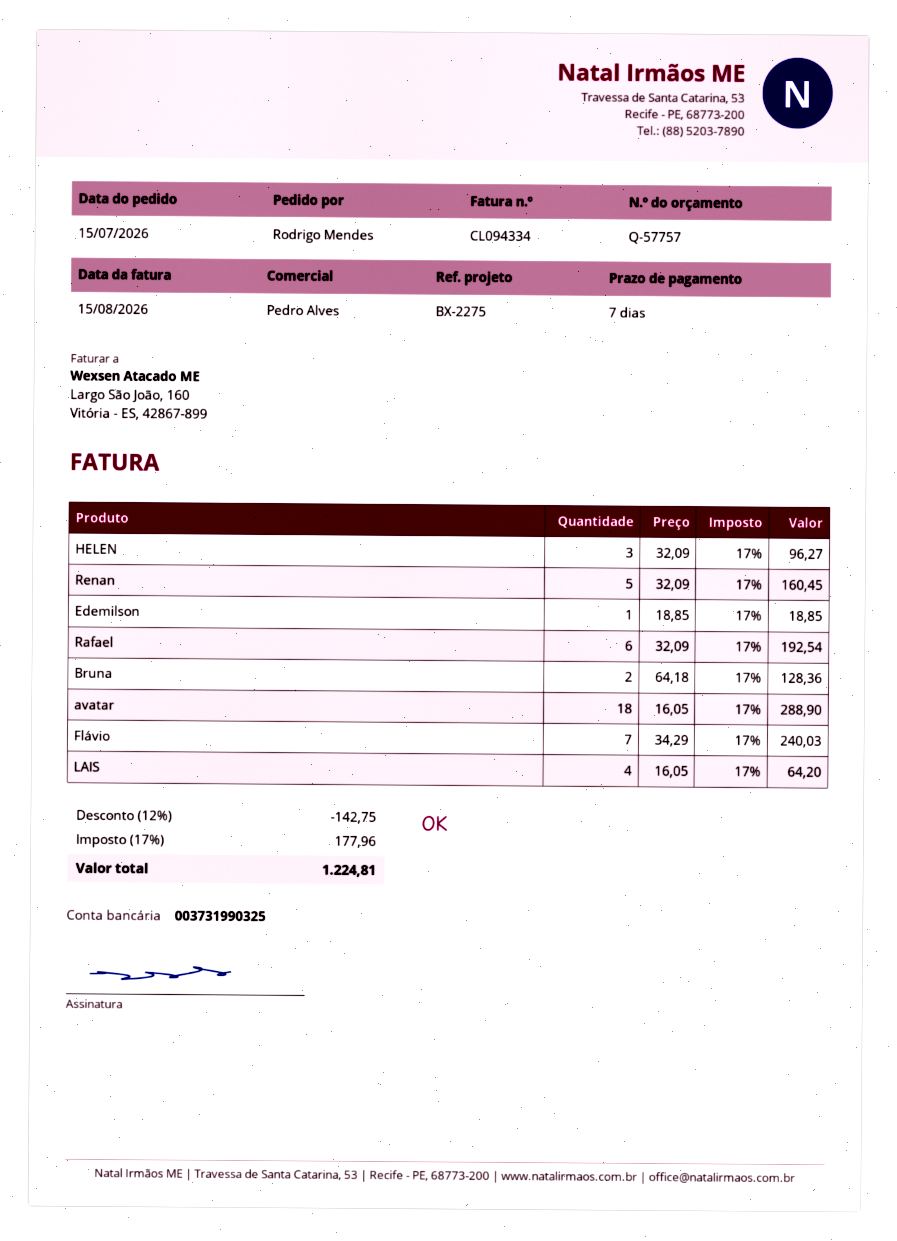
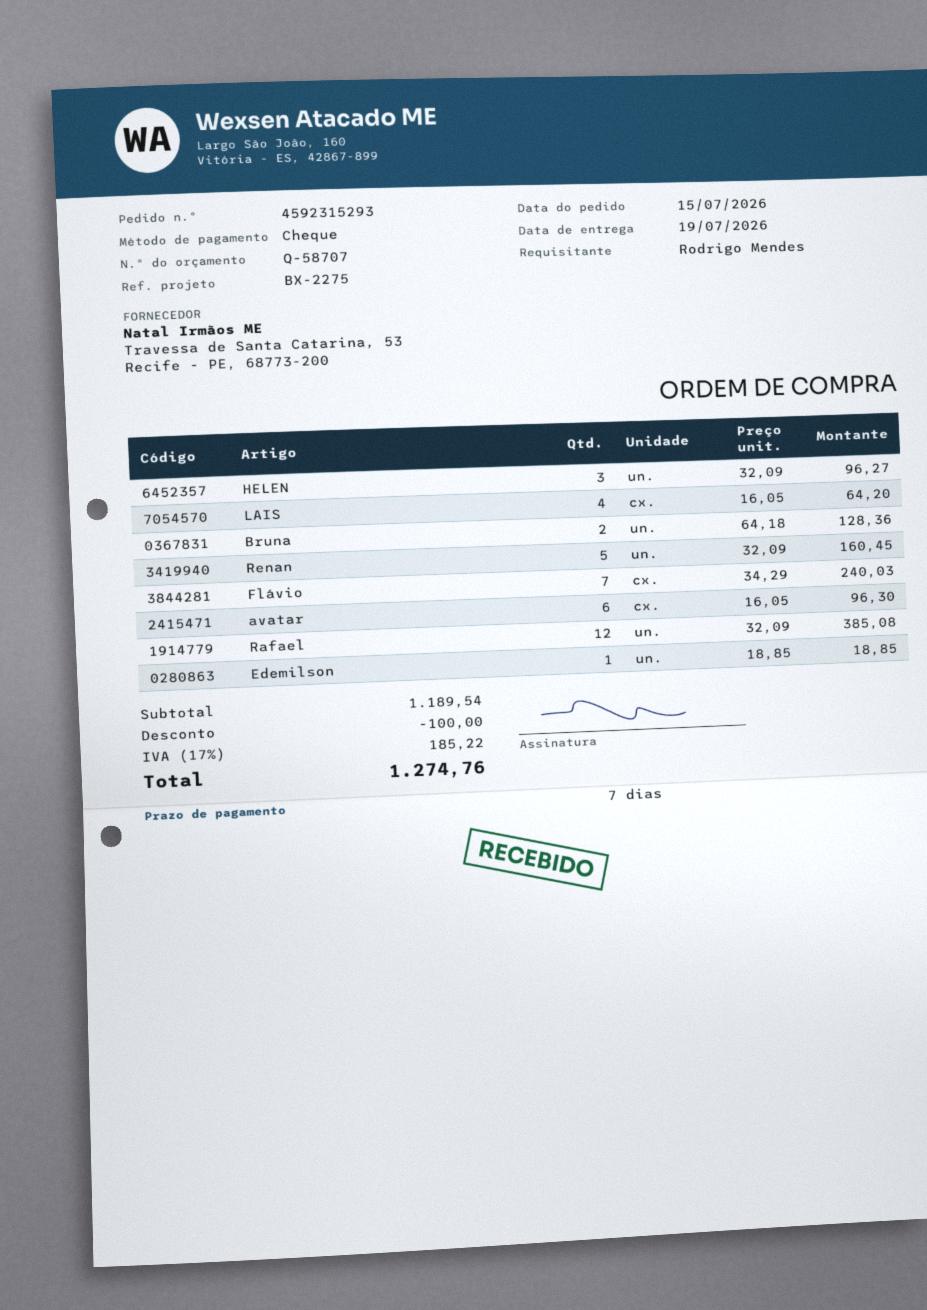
quote number: Q-57757 -> Q-58707
Rafael: 6 x 32.09 = 192.54 -> 12 x 32.09 = 385.08
avatar: 18 x 16.05 = 288.90 -> 6 x 16.05 = 96.30
discount: 142.75 -> 100.00
tax: 17% = 177.96 -> 17% = 185.22
total: 1224.81 -> 1274.76

